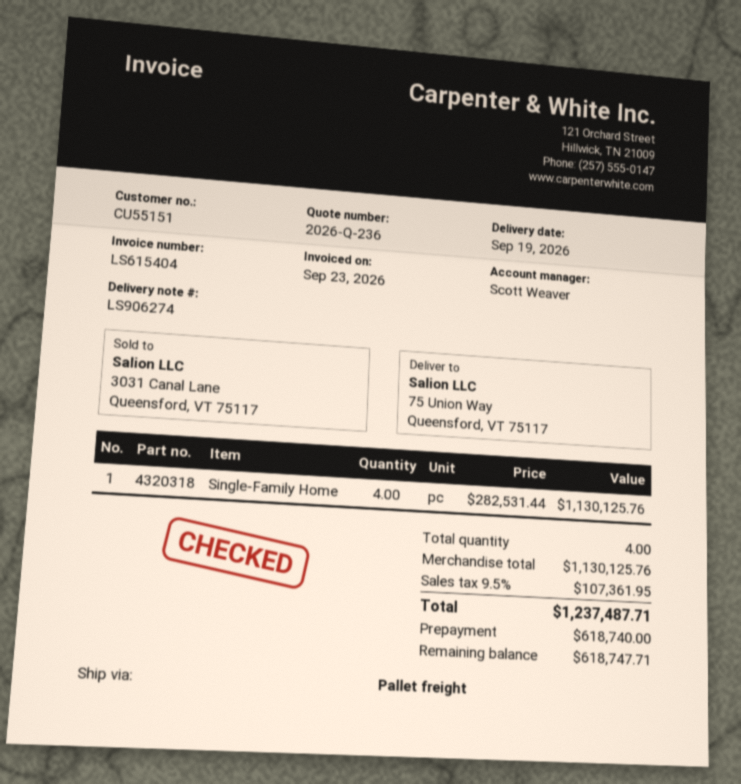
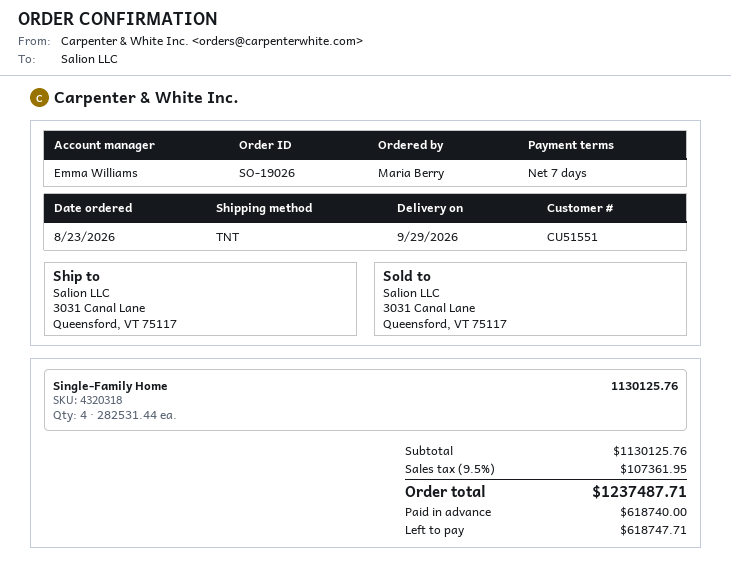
delivery date: 2026-09-19 -> 2026-09-29
customer number: CU55151 -> CU51551
sales rep: Scott Weaver -> Emma Williams
shipping method: pallet freight -> TNT
ship to: 75 Union Way, Queensford, VT 75117 -> 3031 Canal Lane, Queensford, VT 75117

